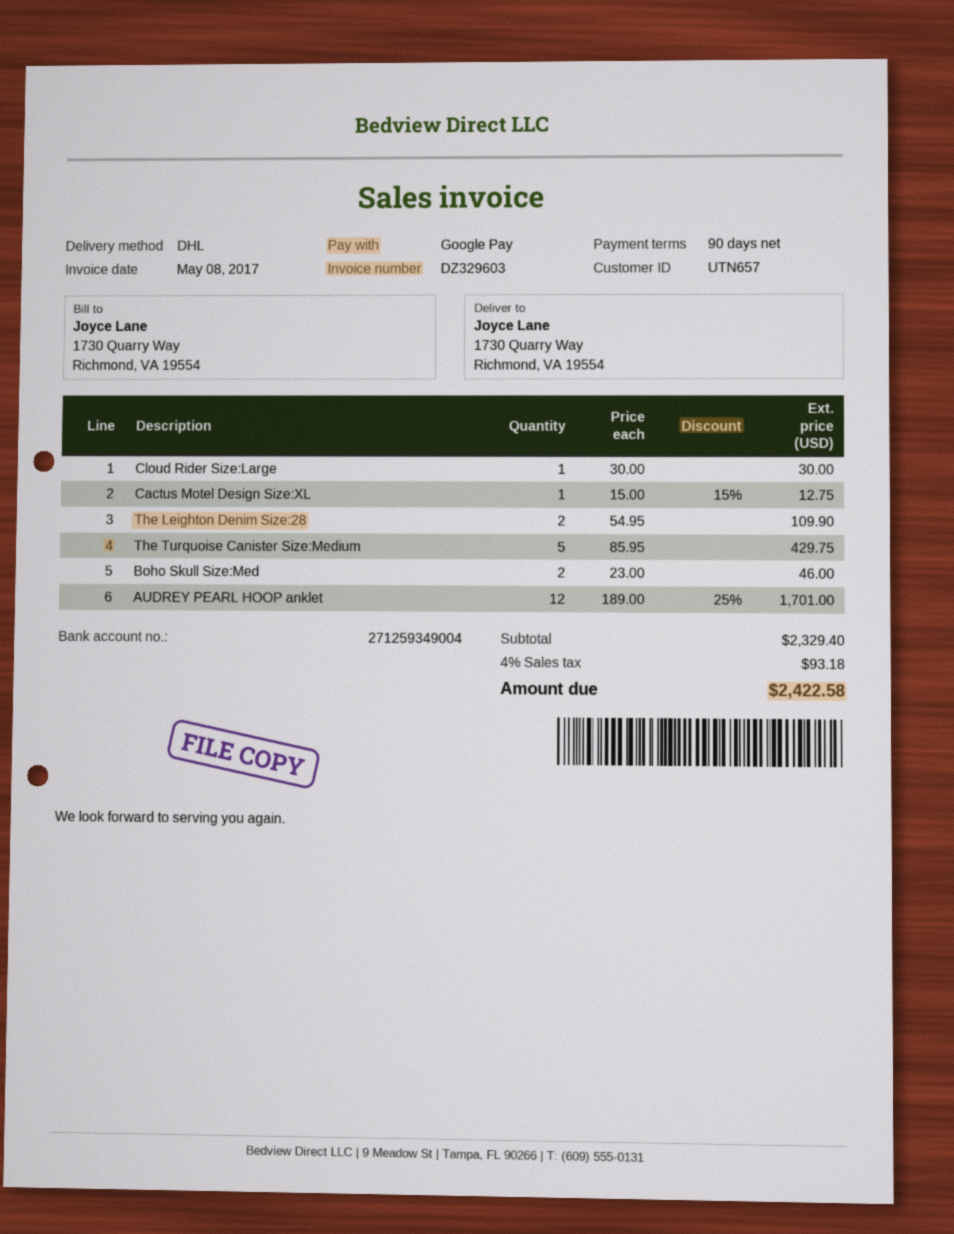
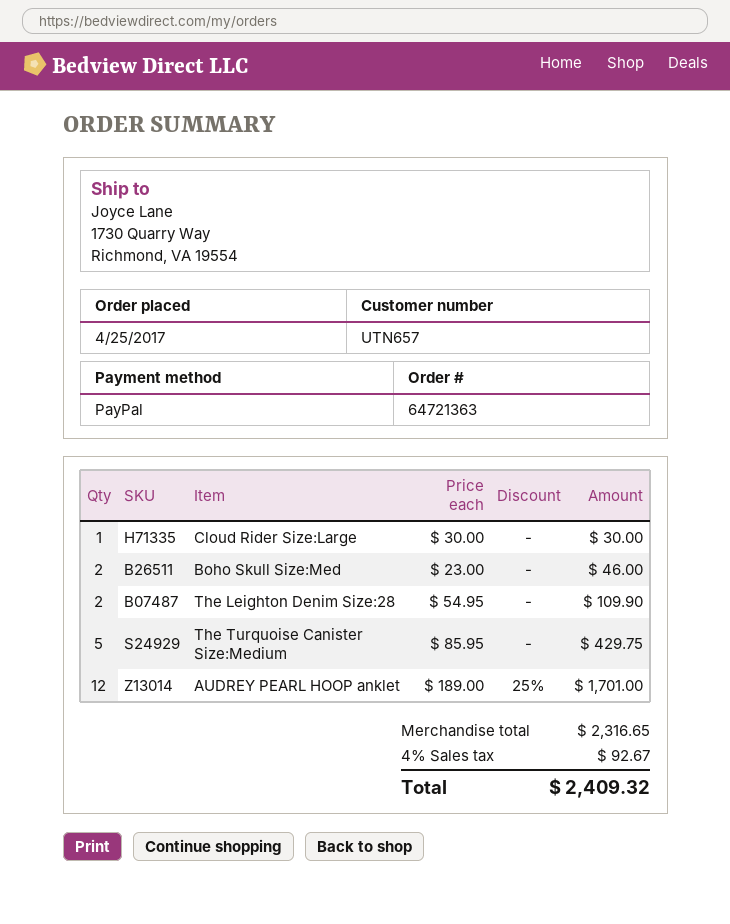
payment method: Google Pay -> PayPal
Cactus Motel Design Size:XL: 1 x 15.00 - 15% = 12.75 -> none
subtotal: 2329.40 -> 2316.65
tax: 4% = 93.18 -> 4% = 92.67
total: 2422.58 -> 2409.32

